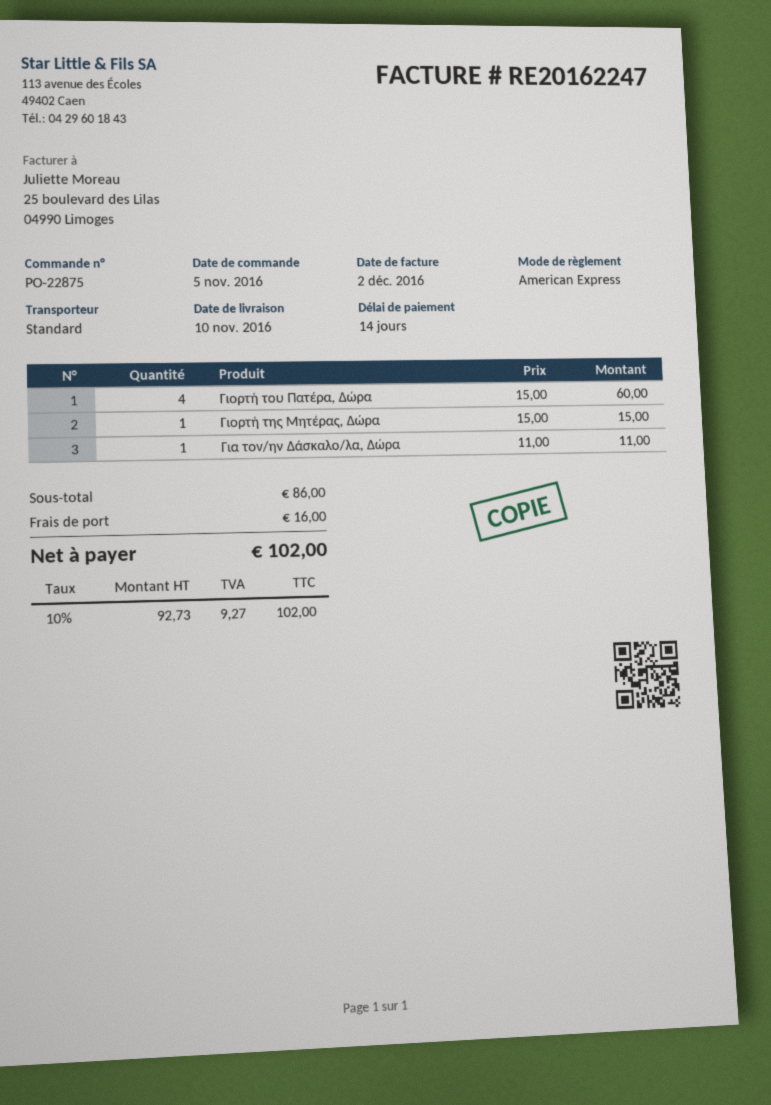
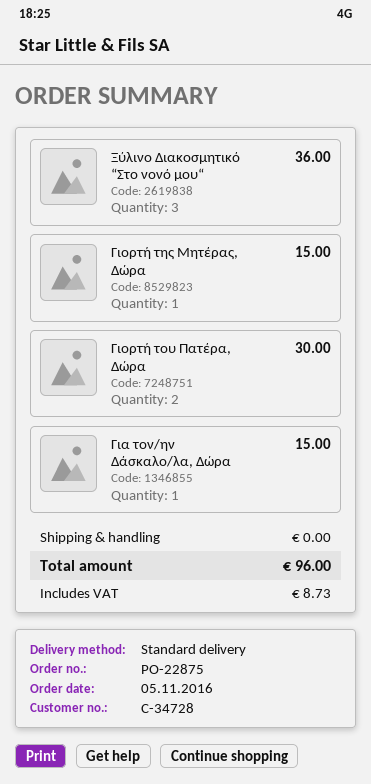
Γιορτή του Πατέρα, Δώρα: 4 for 60.00 -> 2 for 30.00
Για τον/ην Δάσκαλο/λα, Δώρα: 1 for 11.00 -> 1 for 15.00
Ξύλινο Διακοσμητικό “Στο νονό μου“: none -> 3 for 36.00
shipping: 16.00 -> 0.00
tax: 9.27 -> 8.73
total: 102.00 -> 96.00

